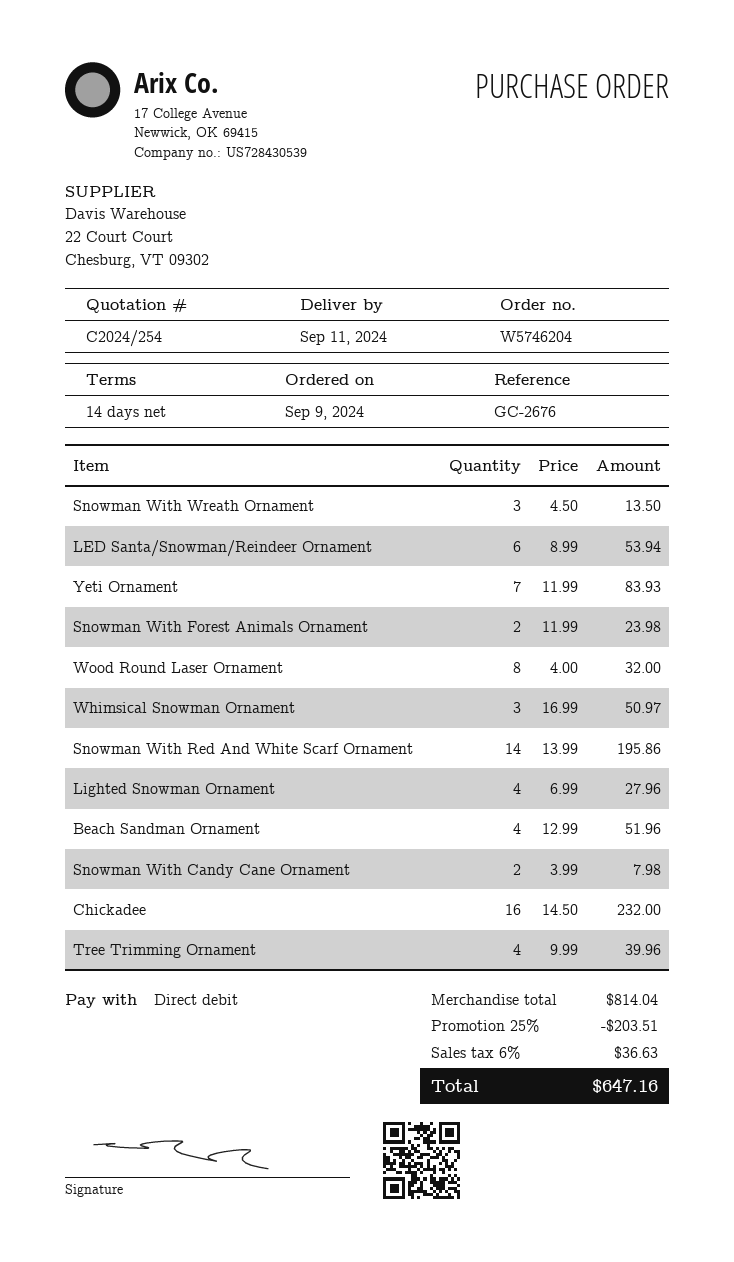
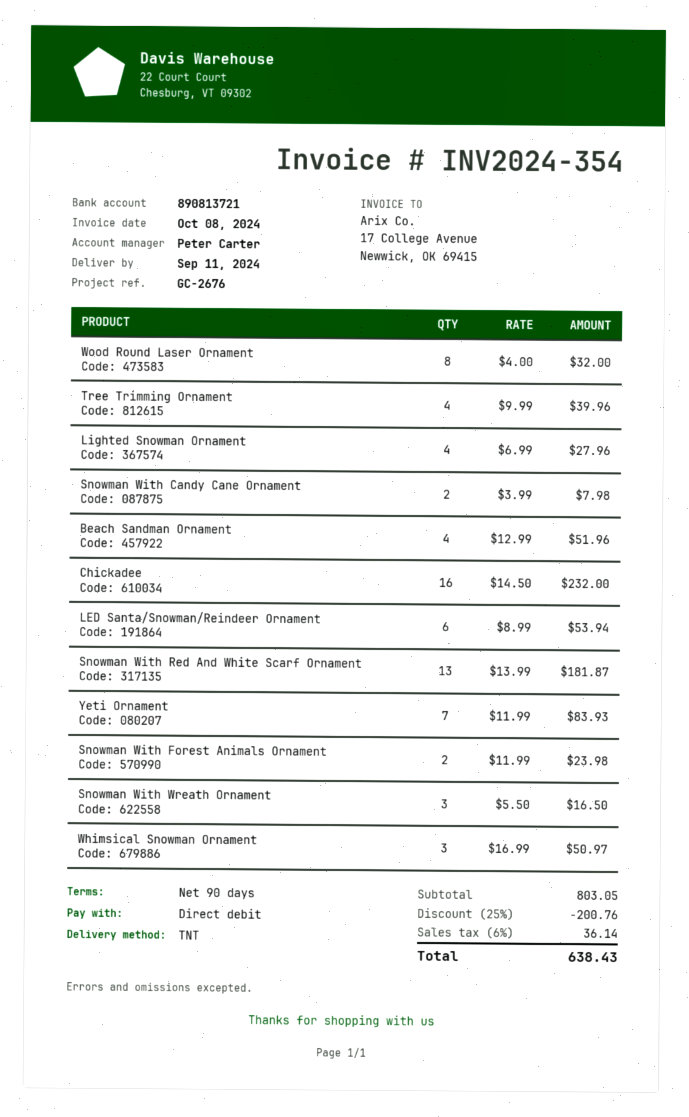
payment terms: 14 days -> 90 days
Snowman With Wreath Ornament: 3 x 4.50 = 13.50 -> 3 x 5.50 = 16.50
Snowman With Red And White Scarf Ornament: 14 x 13.99 = 195.86 -> 13 x 13.99 = 181.87
subtotal: 814.04 -> 803.05
discount: 25% = 203.51 -> 25% = 200.76
tax: 6% = 36.63 -> 6% = 36.14
total: 647.16 -> 638.43

